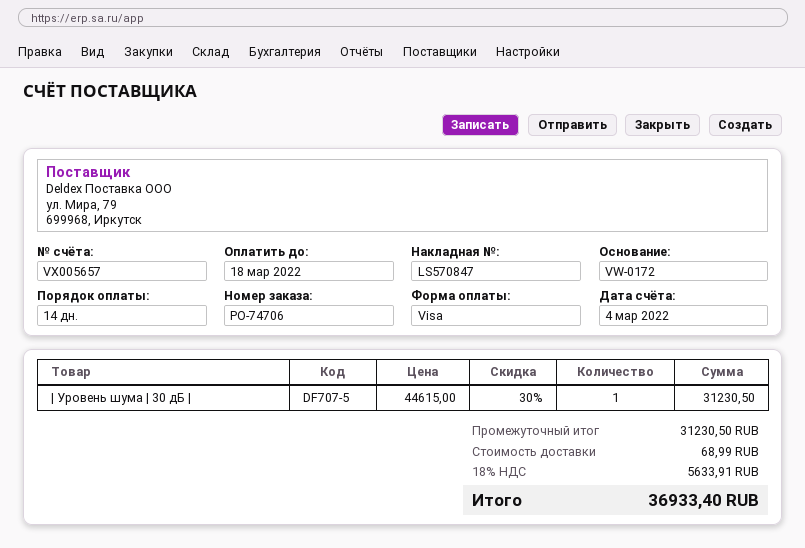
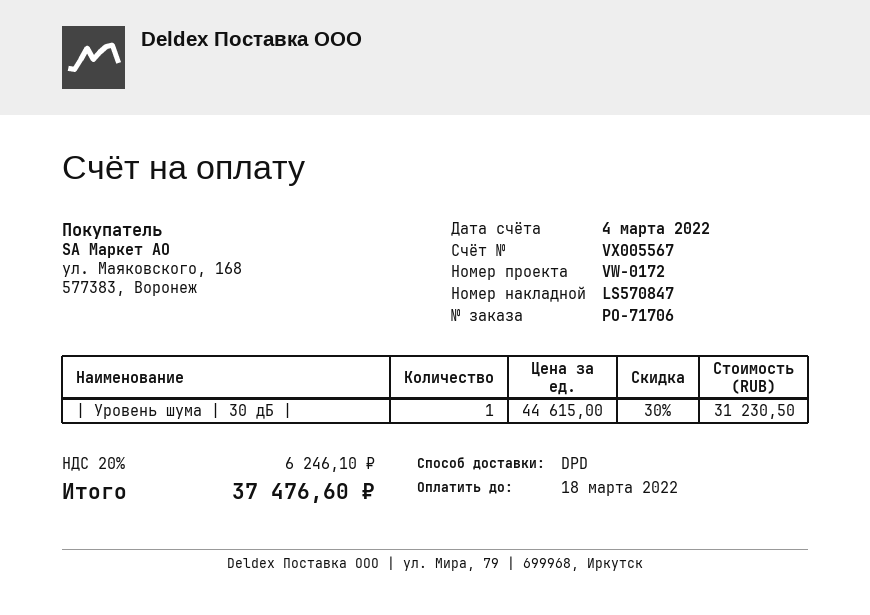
order number: PO-74706 -> PO-71706
invoice number: VX005657 -> VX005567
shipping: 68.99 -> none
tax: 18% = 5633.91 -> 20% = 6246.10
total: 36933.40 -> 37476.60

